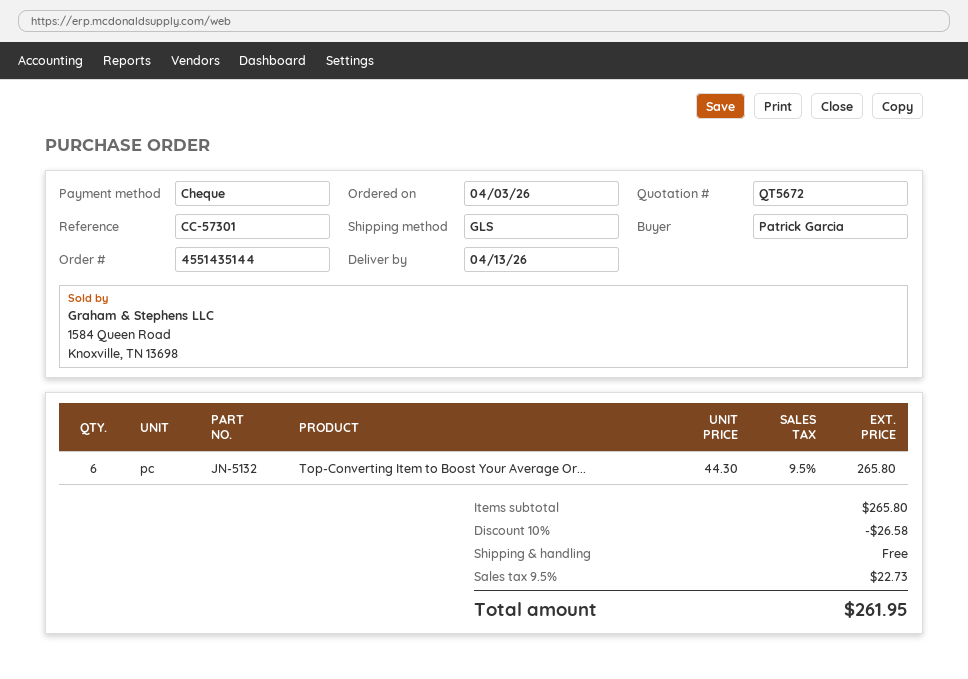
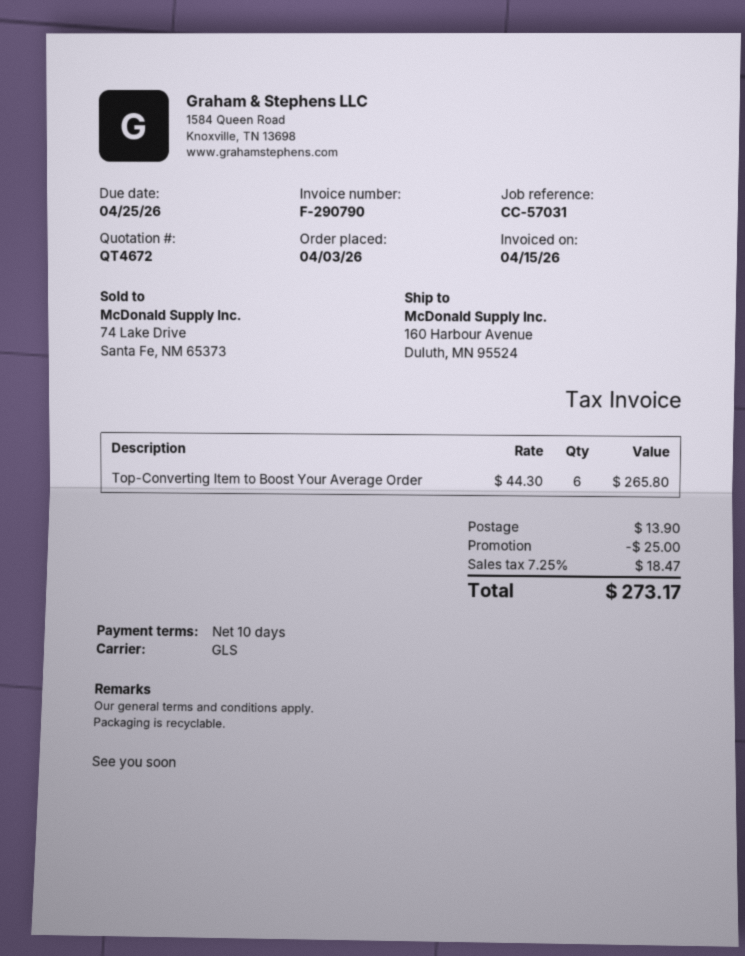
quote number: QT5672 -> QT4672
reference: CC-57301 -> CC-57031
discount: 26.58 -> 25.00
shipping: 0.00 -> 13.90
tax: 9.5% = 22.73 -> 7.25% = 18.47
total: 261.95 -> 273.17

